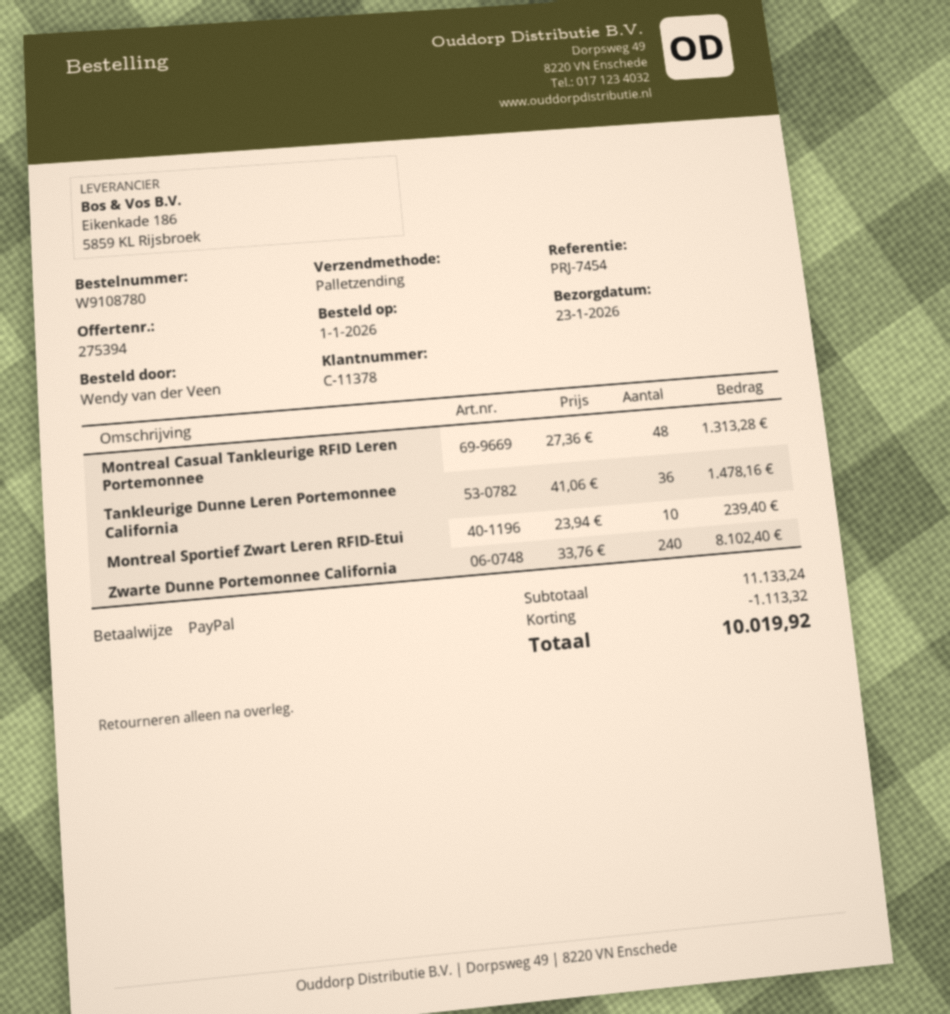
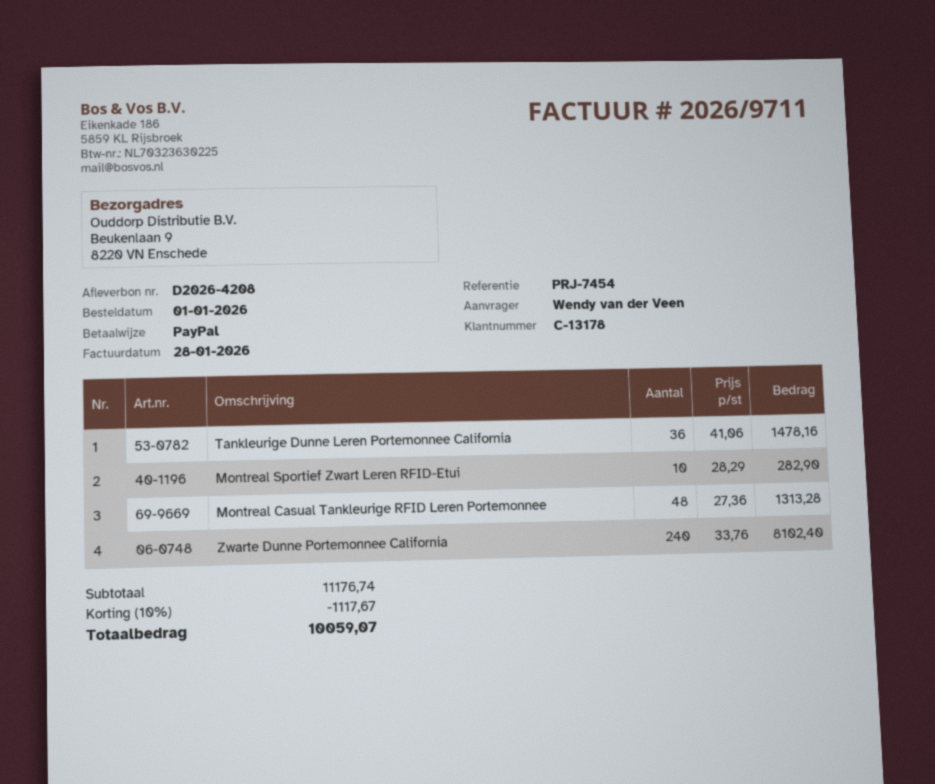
customer number: C-11378 -> C-13178
Montreal Sportief Zwart Leren RFID-Etui: 10 x 23.94 = 239.40 -> 10 x 28.29 = 282.90
subtotal: 11133.24 -> 11176.74
discount: 1113.32 -> 1117.67
total: 10019.92 -> 10059.07

